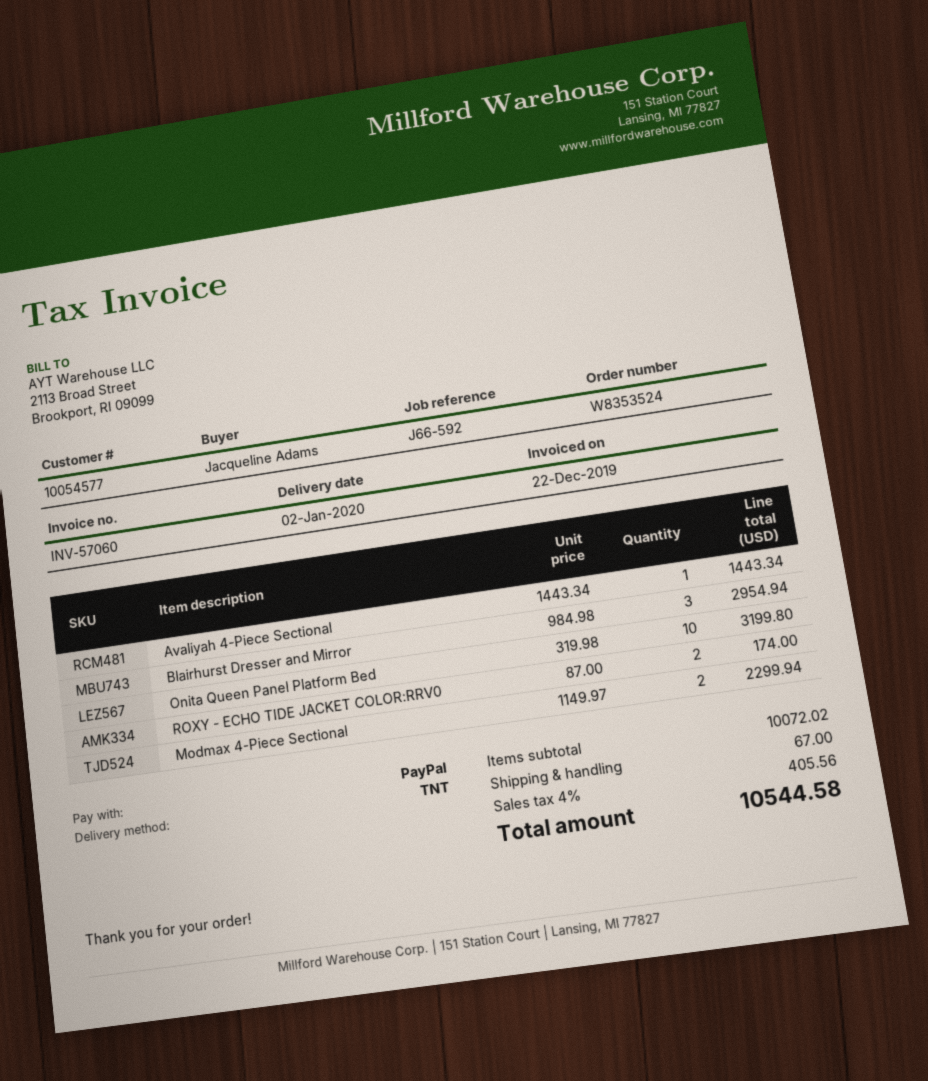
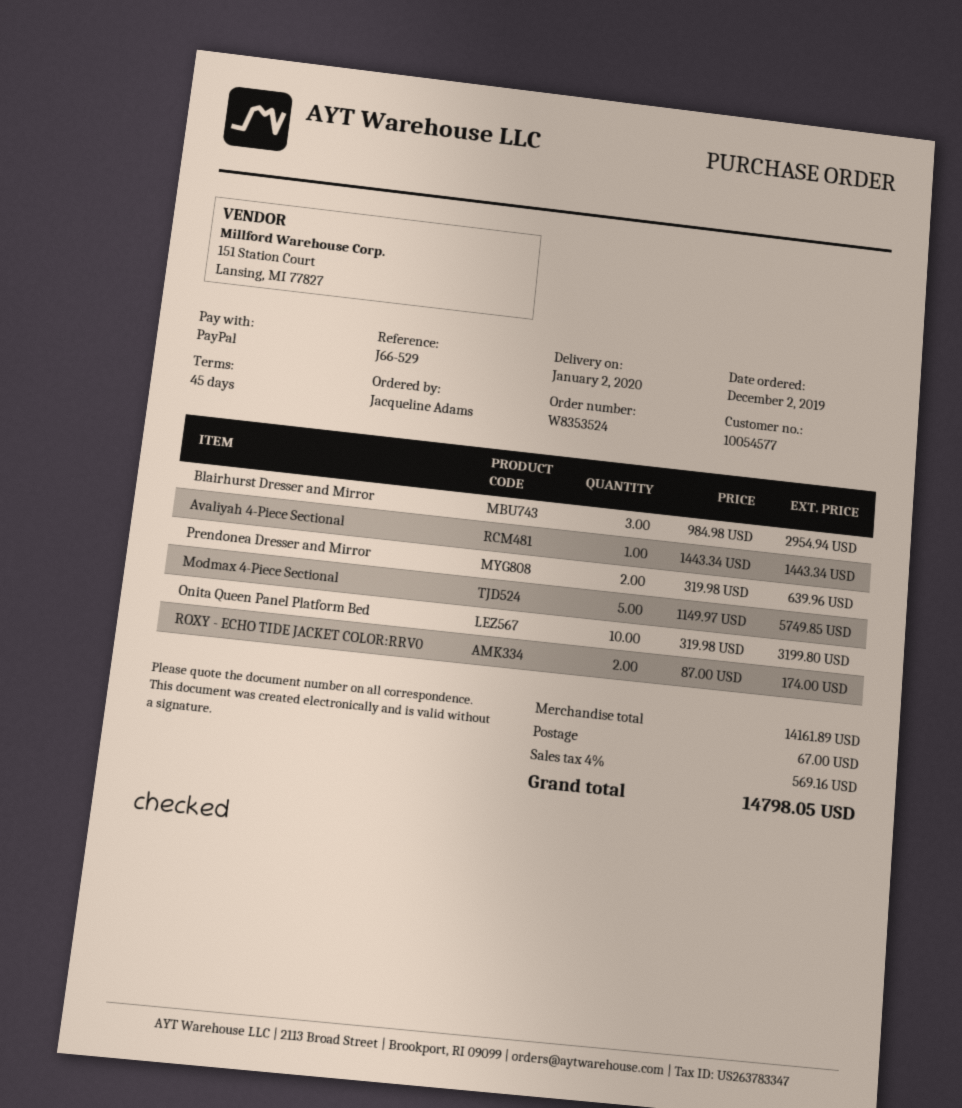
reference: J66-592 -> J66-529
Modmax 4-Piece Sectional: 2 x 1149.97 = 2299.94 -> 5 x 1149.97 = 5749.85
Prendonea Dresser and Mirror: none -> 2 x 319.98 = 639.96
subtotal: 10072.02 -> 14161.89
tax: 4% = 405.56 -> 4% = 569.16
total: 10544.58 -> 14798.05

